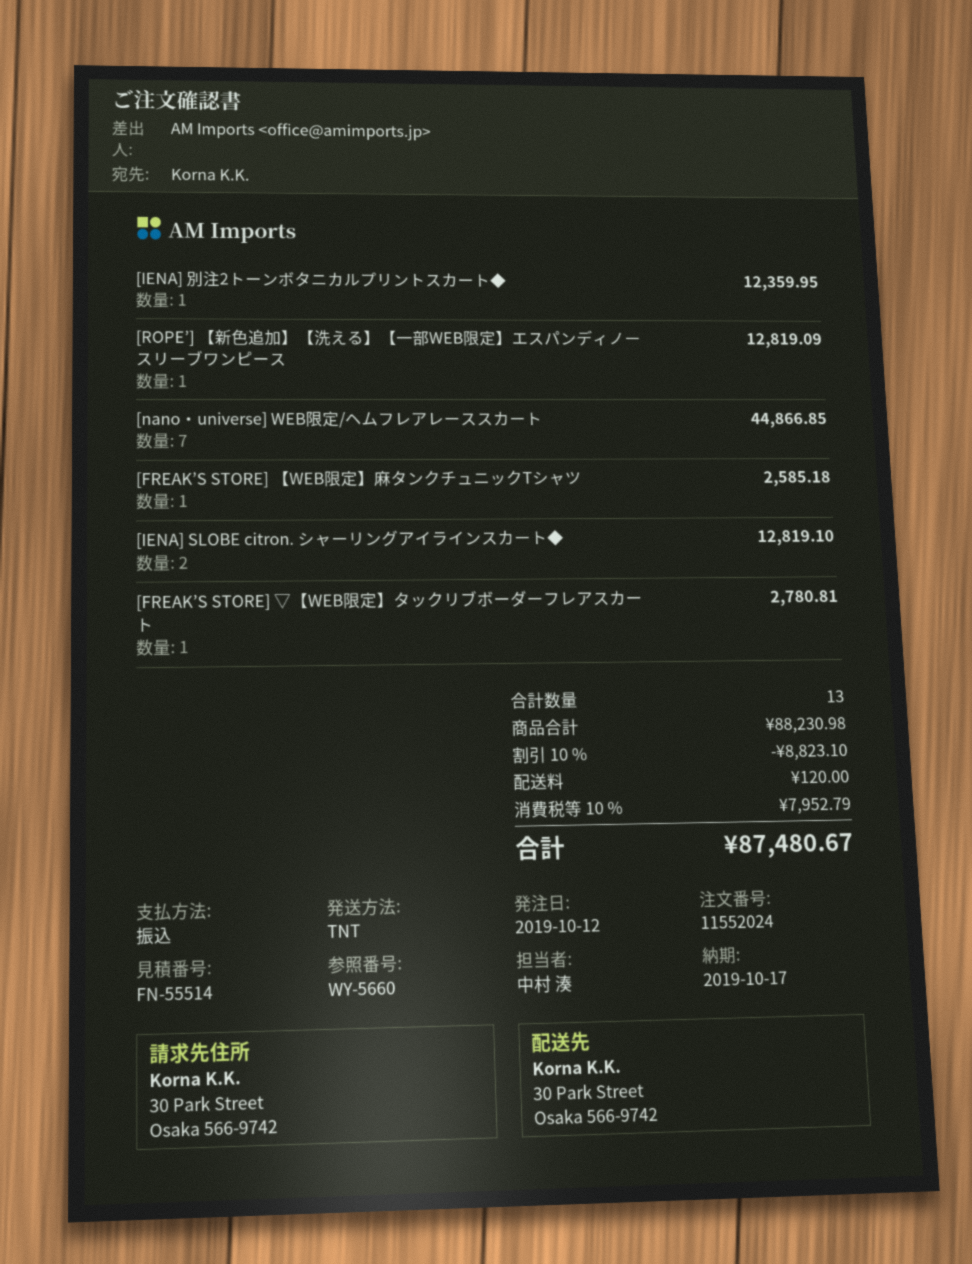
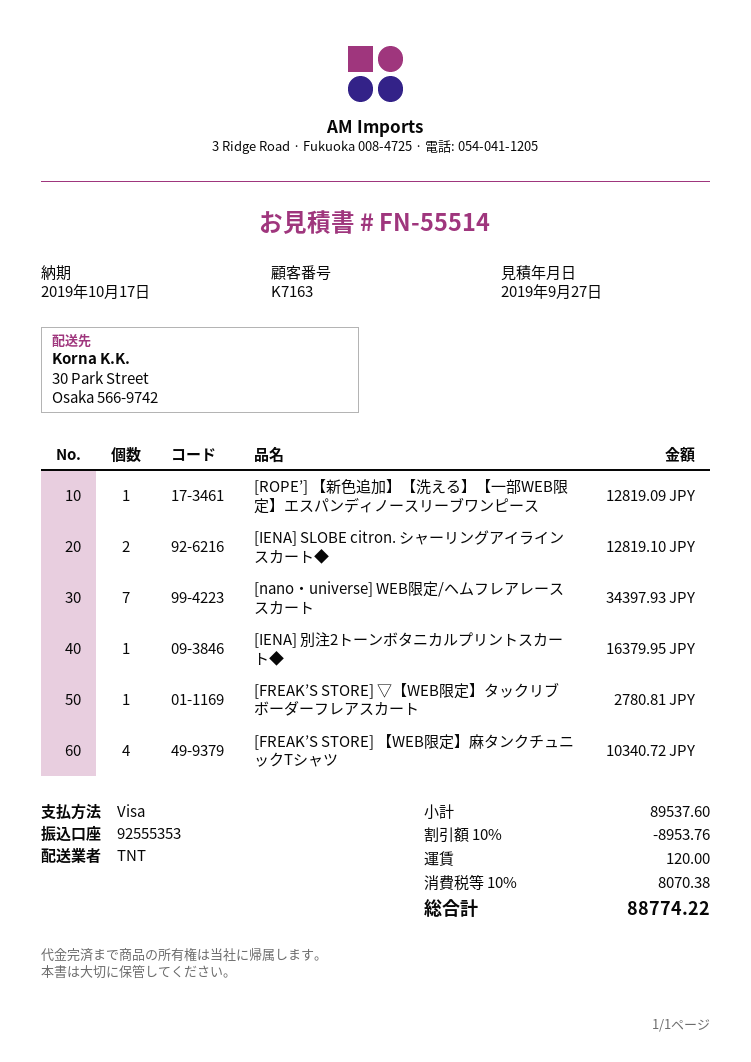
payment method: bank transfer -> Visa
[IENA] 別注2トーンボタニカルプリントスカート◆: 1 for 12359.95 -> 1 for 16379.95
[nano・universe] WEB限定/ヘムフレアレーススカート: 7 for 44866.85 -> 7 for 34397.93
[FREAK’S STORE] 【WEB限定】麻タンクチュニックTシャツ: 1 for 2585.18 -> 4 for 10340.72
subtotal: 88230.98 -> 89537.60
discount: 10% = 8823.10 -> 10% = 8953.76
tax: 10% = 7952.79 -> 10% = 8070.38
total: 87480.67 -> 88774.22

